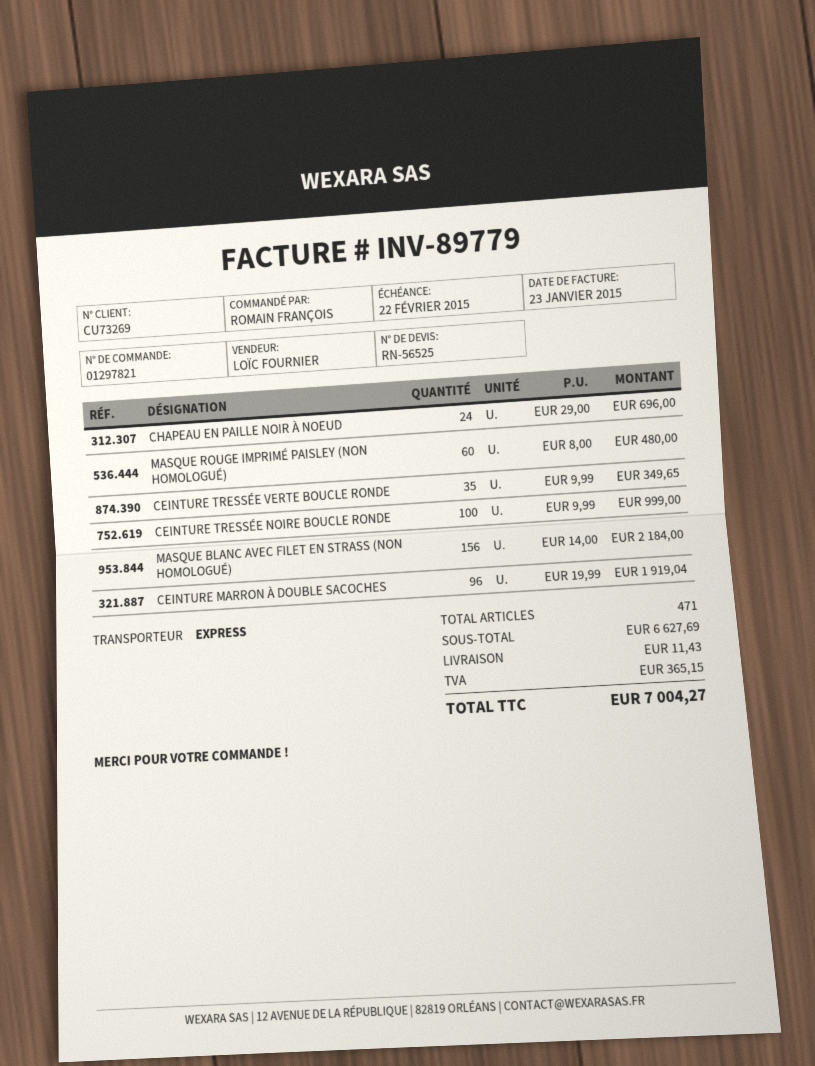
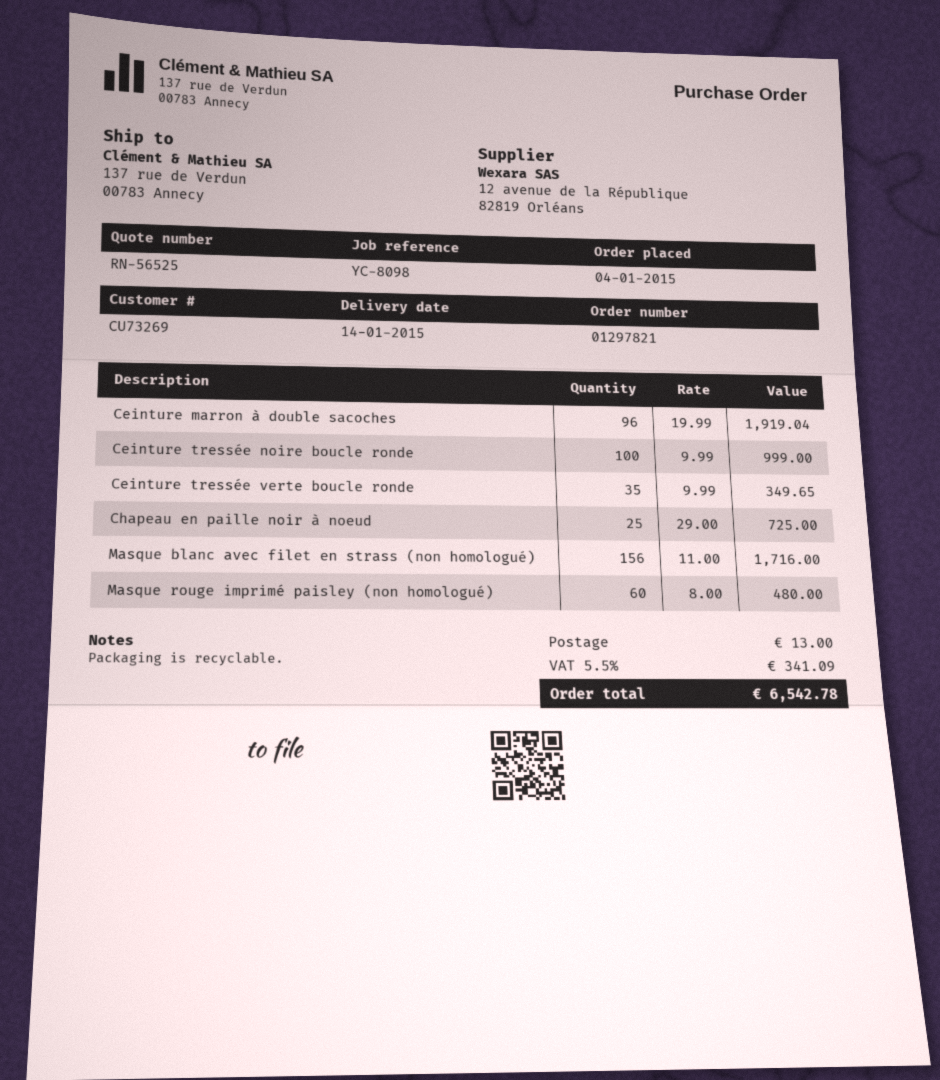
CHAPEAU EN PAILLE NOIR À NOEUD: 24 x 29.00 = 696.00 -> 25 x 29.00 = 725.00
MASQUE BLANC AVEC FILET EN STRASS (NON HOMOLOGUÉ): 156 x 14.00 = 2184.00 -> 156 x 11.00 = 1716.00
shipping: 11.43 -> 13.00
tax: 365.15 -> 341.09
total: 7004.27 -> 6542.78

